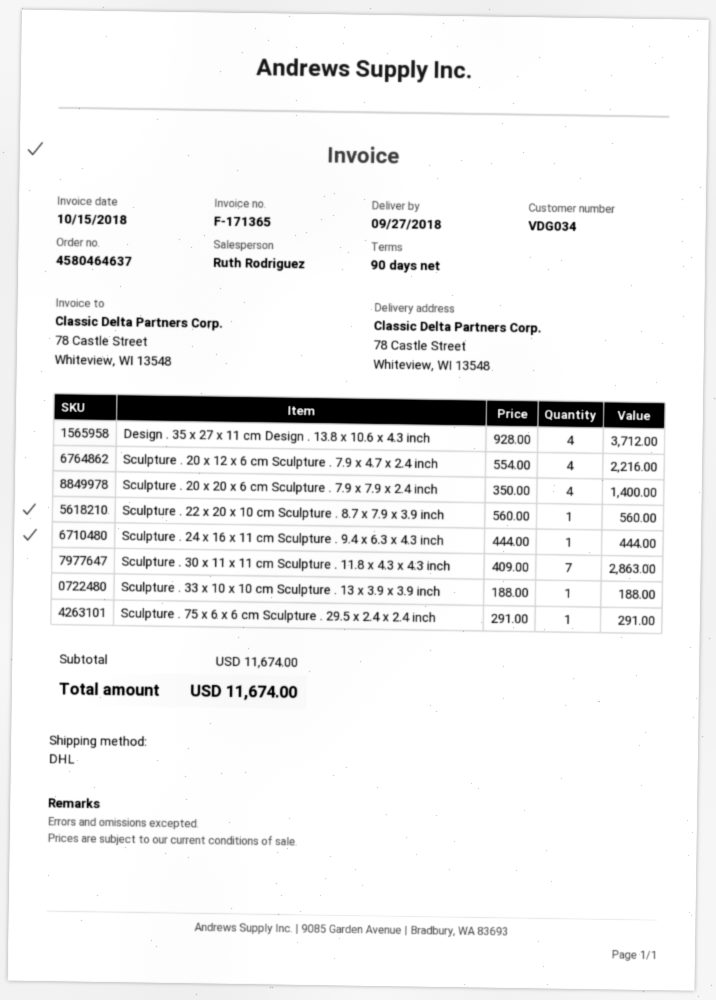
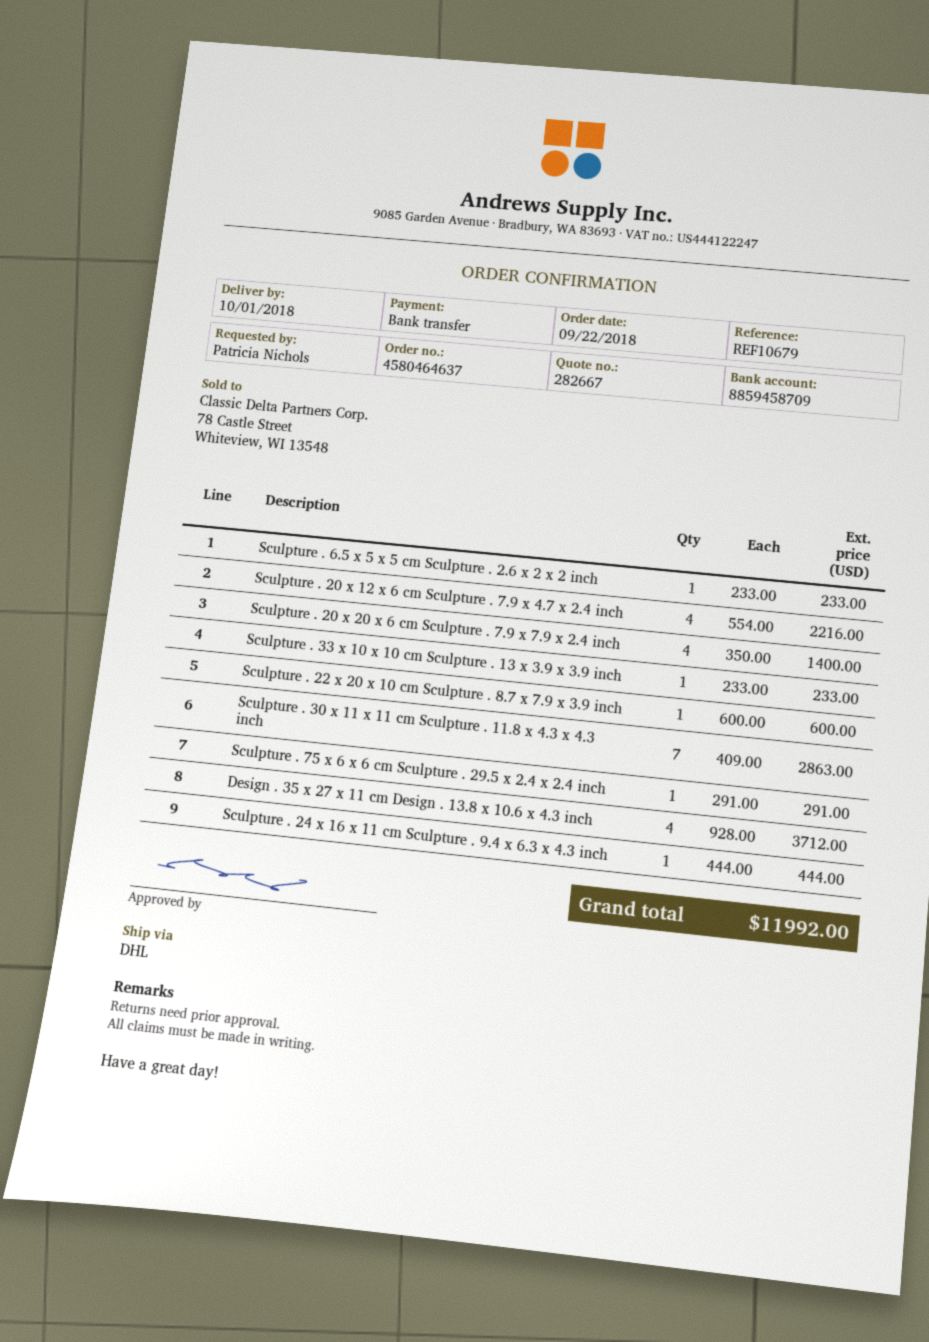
delivery date: 2018-09-27 -> 2018-10-01
Sculpture . 22 x 20 x 10 cm Sculpture . 8.7 x 7.9 x 3.9 inch: 1 x 560.00 = 560.00 -> 1 x 600.00 = 600.00
Sculpture . 33 x 10 x 10 cm Sculpture . 13 x 3.9 x 3.9 inch: 1 x 188.00 = 188.00 -> 1 x 233.00 = 233.00
Sculpture . 6.5 x 5 x 5 cm Sculpture . 2.6 x 2 x 2 inch: none -> 1 x 233.00 = 233.00
total: 11674.00 -> 11992.00

